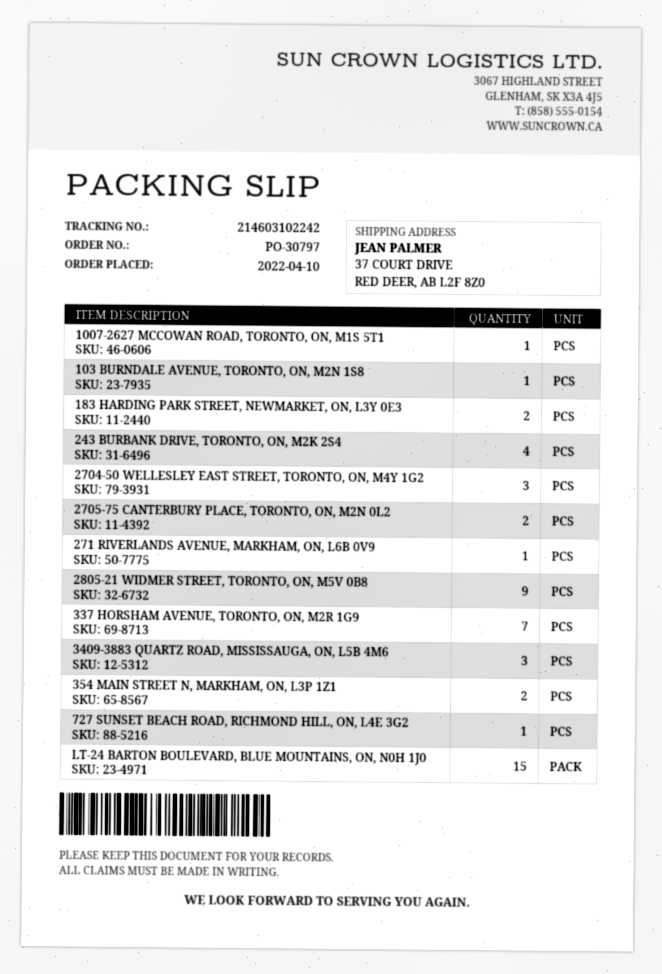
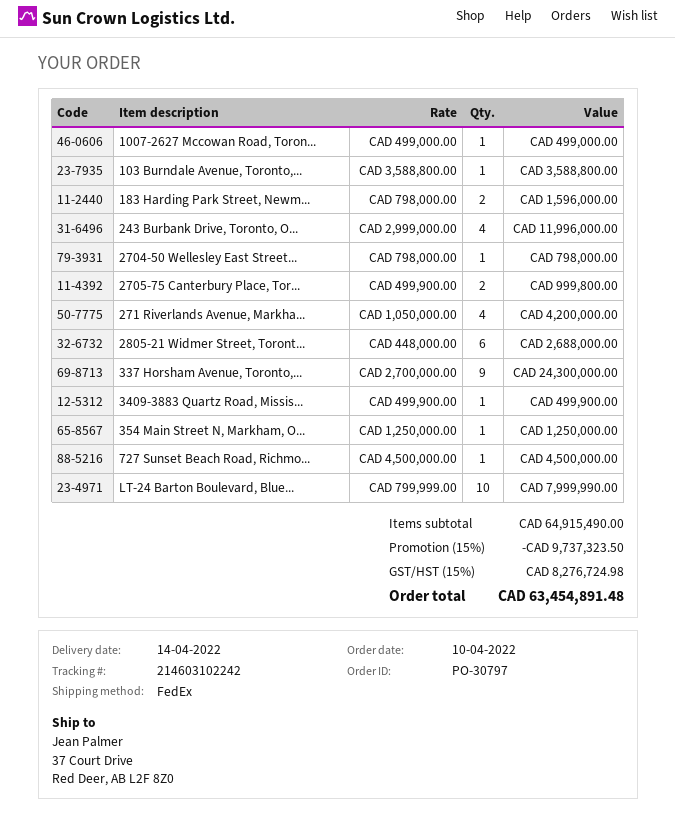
2704-50 WELLESLEY EAST STREET, TORONTO, ON, M4Y 1G2: 3 -> 1
271 RIVERLANDS AVENUE, MARKHAM, ON, L6B 0V9: 1 -> 4
2805-21 WIDMER STREET, TORONTO, ON, M5V 0B8: 9 -> 6
337 HORSHAM AVENUE, TORONTO, ON, M2R 1G9: 7 -> 9
3409-3883 QUARTZ ROAD, MISSISSAUGA, ON, L5B 4M6: 3 -> 1
354 MAIN STREET N, MARKHAM, ON, L3P 1Z1: 2 -> 1
LT-24 BARTON BOULEVARD, BLUE MOUNTAINS, ON, N0H 1J0: 15 -> 10

